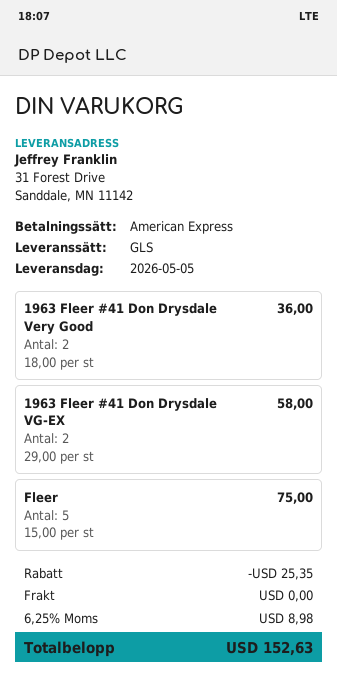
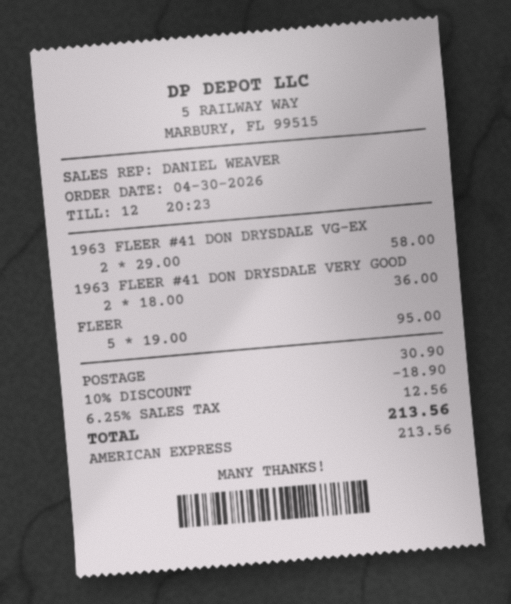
Fleer: 5 x 15.00 = 75.00 -> 5 x 19.00 = 95.00
discount: 25.35 -> 18.90
shipping: 0.00 -> 30.90
tax: 6.25% = 8.98 -> 6.25% = 12.56
total: 152.63 -> 213.56

